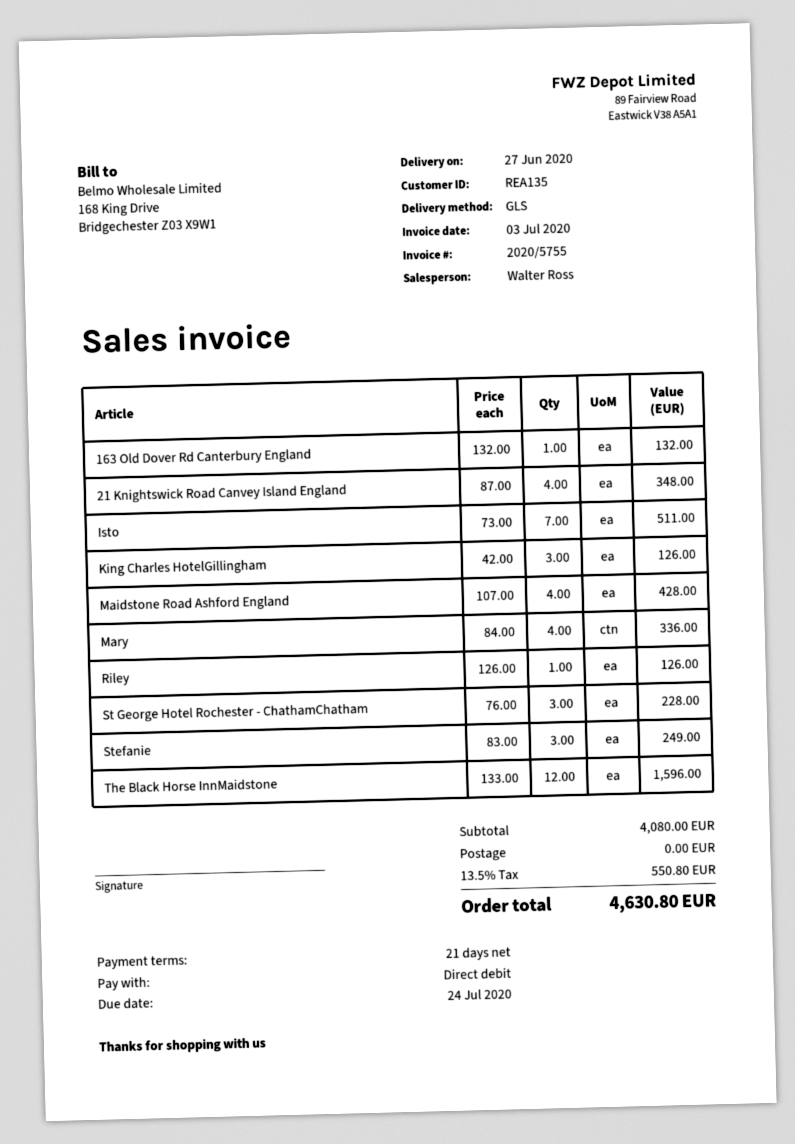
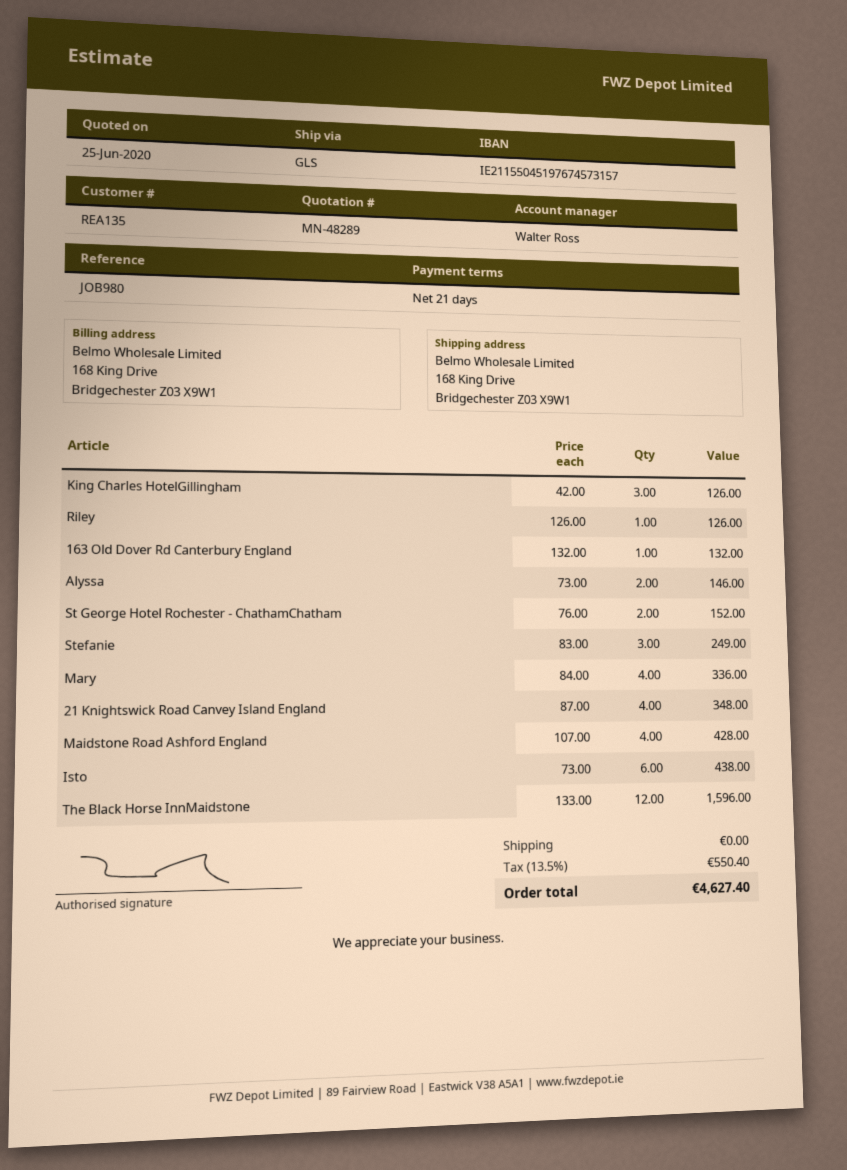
Isto: 7 x 73.00 = 511.00 -> 6 x 73.00 = 438.00
St George Hotel Rochester - ChathamChatham: 3 x 76.00 = 228.00 -> 2 x 76.00 = 152.00
Alyssa: none -> 2 x 73.00 = 146.00
tax: 13.5% = 550.80 -> 13.5% = 550.40
total: 4630.80 -> 4627.40

